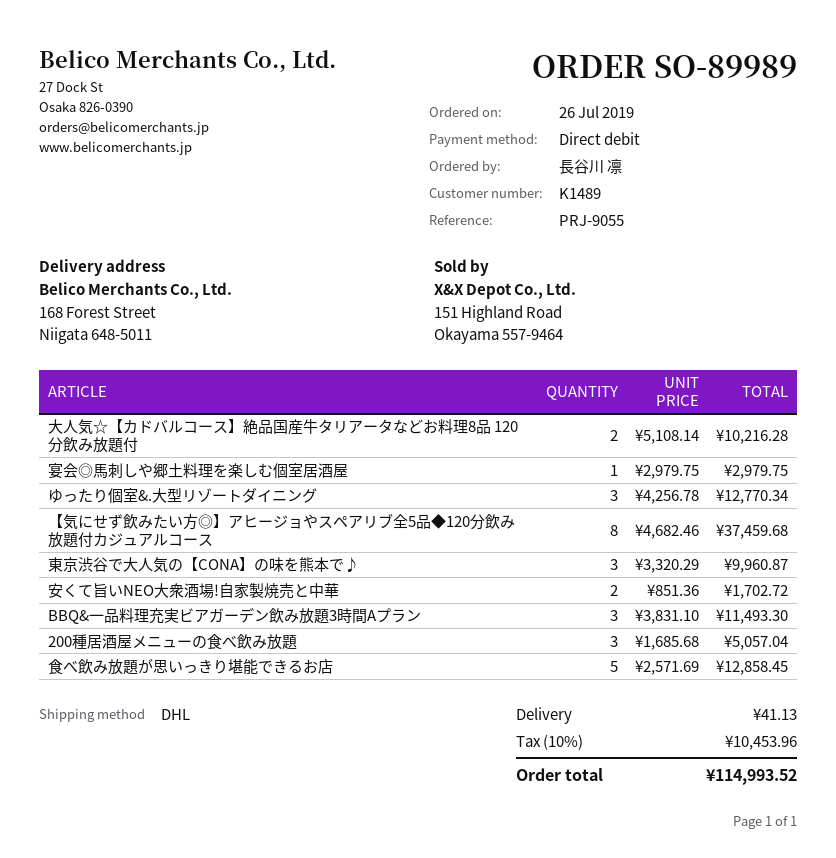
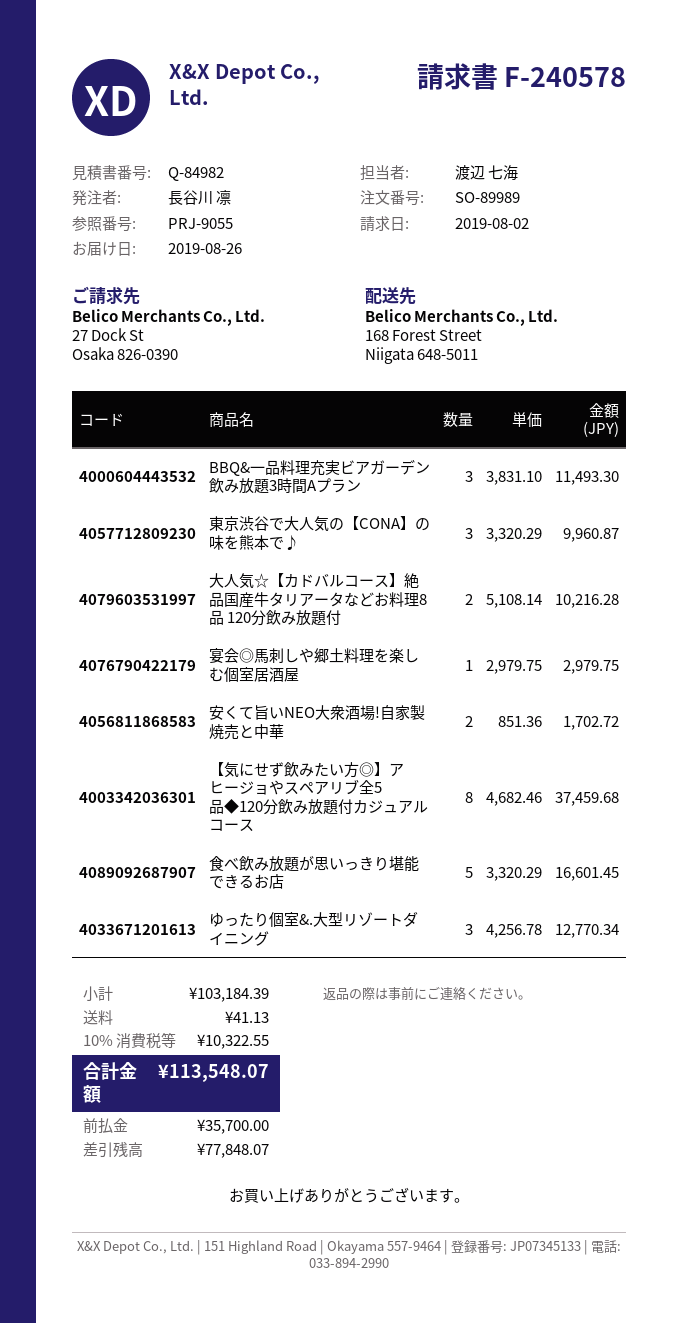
200種居酒屋メニューの食べ飲み放題: 3 x 1685.68 = 5057.04 -> none
食べ飲み放題が思いっきり堪能できるお店: 5 x 2571.69 = 12858.45 -> 5 x 3320.29 = 16601.45
tax: 10% = 10453.96 -> 10% = 10322.55
total: 114993.52 -> 113548.07

